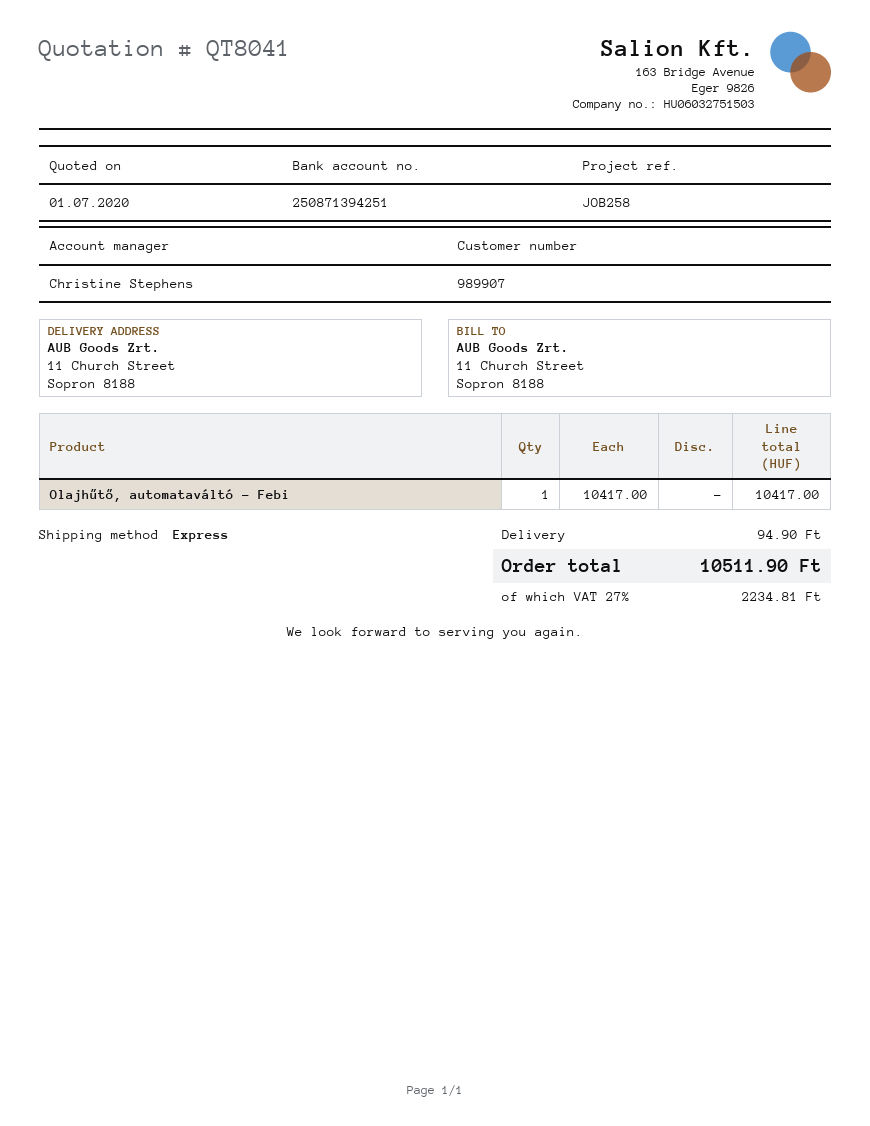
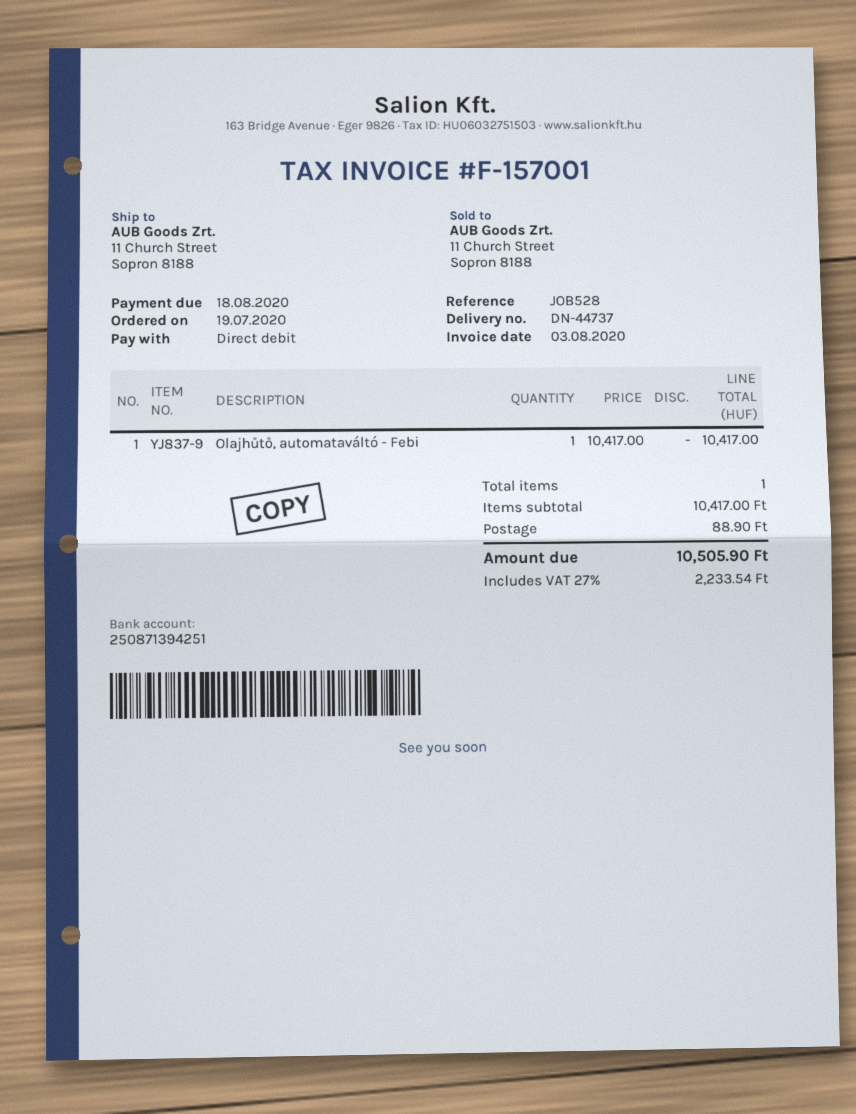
reference: JOB258 -> JOB528
shipping: 94.90 -> 88.90
tax: 27% = 2234.81 -> 27% = 2233.54
total: 10511.90 -> 10505.90

